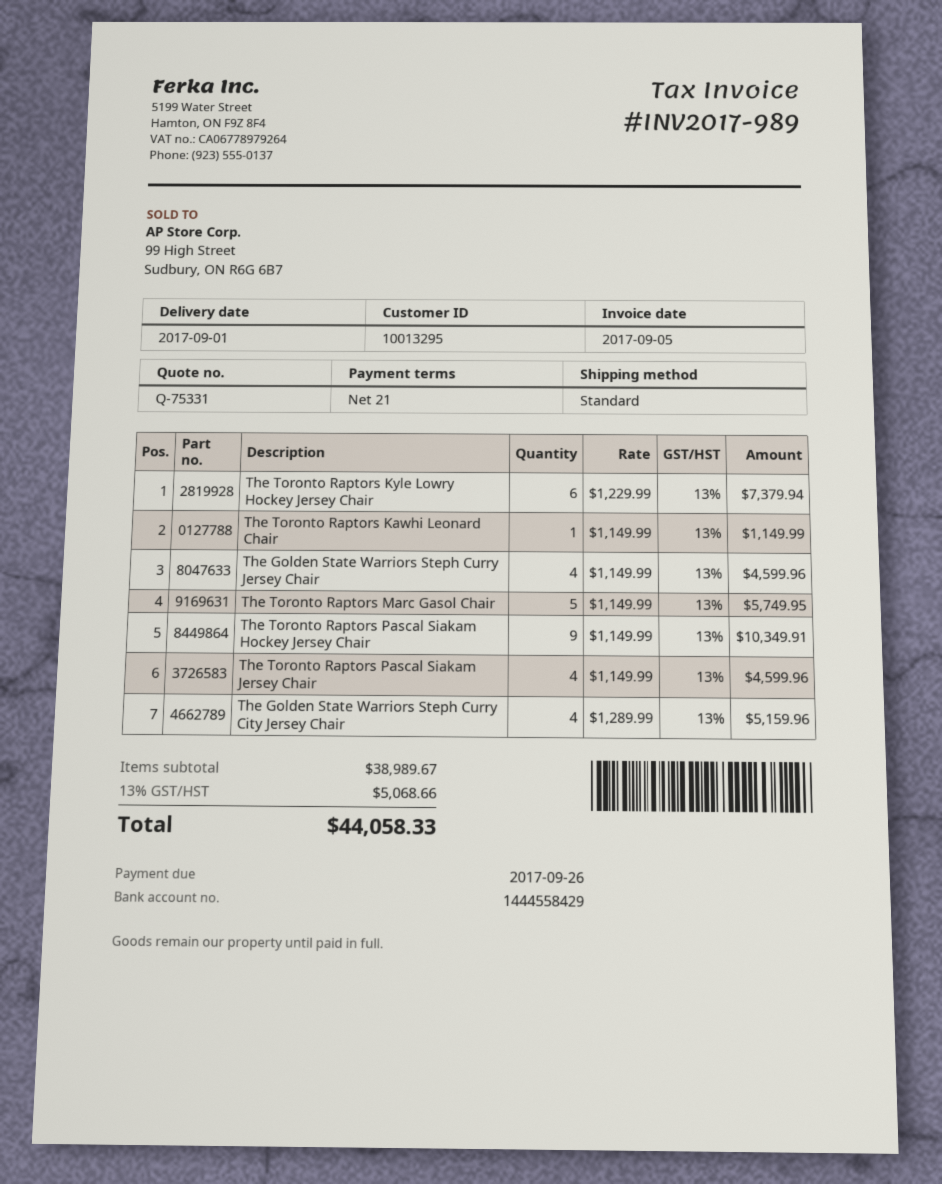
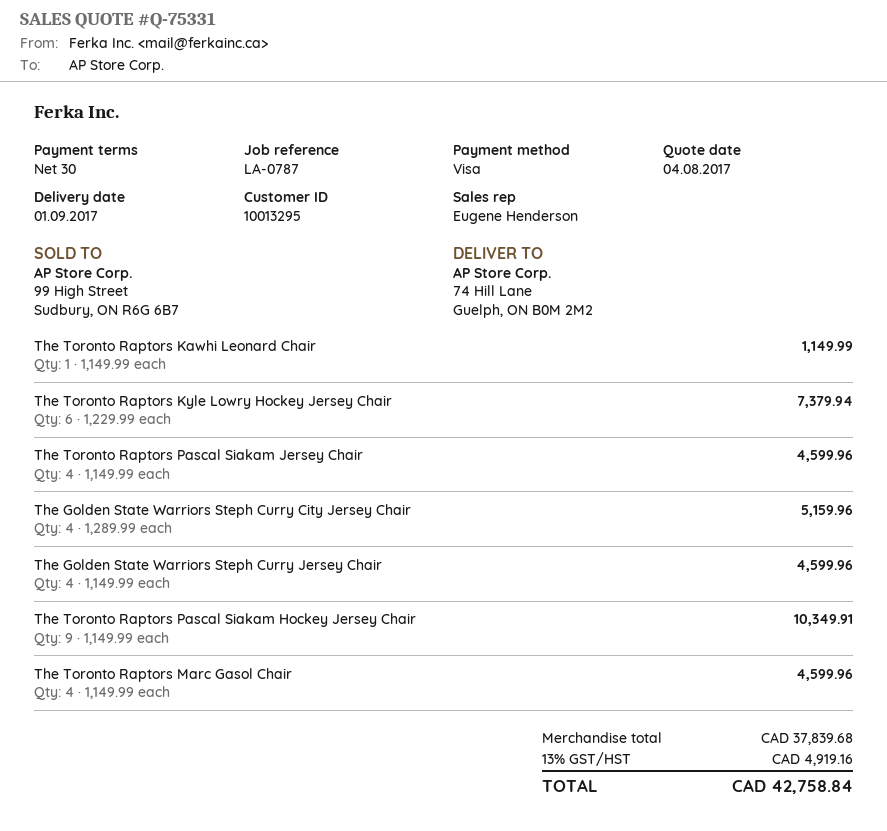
payment terms: 21 days -> 30 days
The Toronto Raptors Marc Gasol Chair: 5 x 1149.99 = 5749.95 -> 4 x 1149.99 = 4599.96
subtotal: 38989.67 -> 37839.68
tax: 13% = 5068.66 -> 13% = 4919.16
total: 44058.33 -> 42758.84

